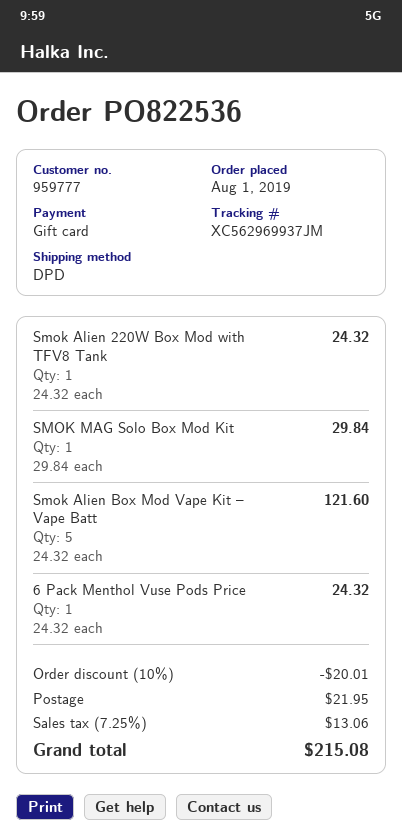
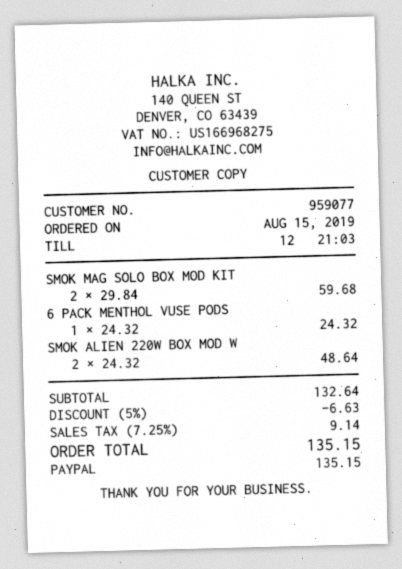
order date: 2019-08-01 -> 2019-08-15
customer number: 959777 -> 959077
payment method: gift card -> PayPal
Smok Alien 220W Box Mod with TFV8 Tank: 1 x 24.32 = 24.32 -> 2 x 24.32 = 48.64
SMOK MAG Solo Box Mod Kit: 1 x 29.84 = 29.84 -> 2 x 29.84 = 59.68
Smok Alien Box Mod Vape Kit – Vape Batt: 5 x 24.32 = 121.60 -> none
discount: 10% = 20.01 -> 5% = 6.63
shipping: 21.95 -> none
tax: 7.25% = 13.06 -> 7.25% = 9.14
total: 215.08 -> 135.15

